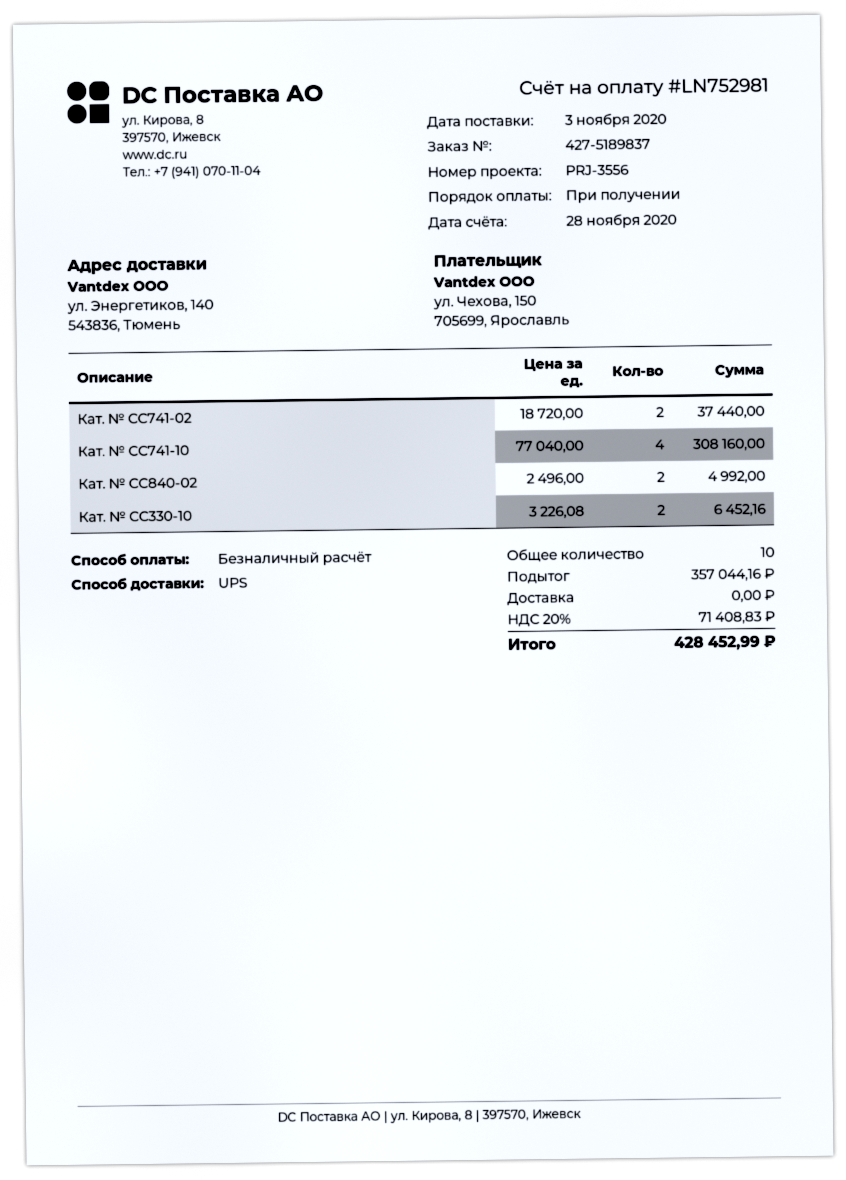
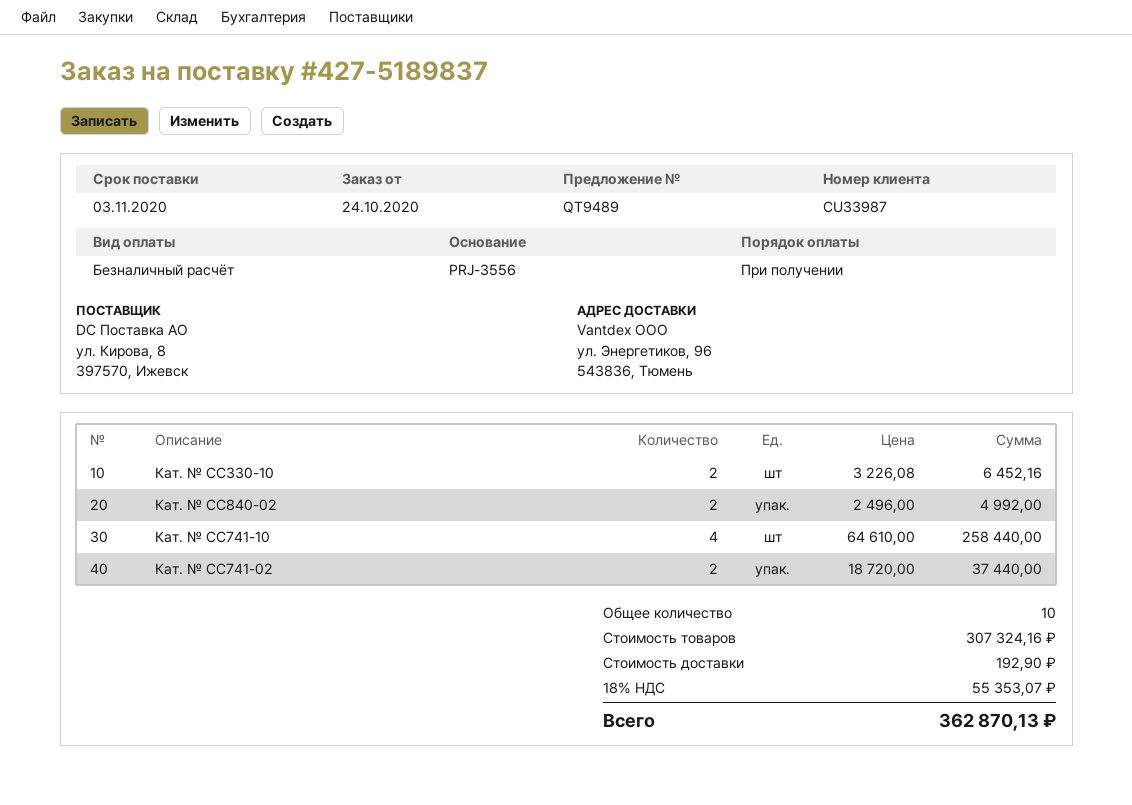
ship to: ул. Энергетиков, 140, 543836, Тюмень -> ул. Энергетиков, 96, 543836, Тюмень
Кат. № СС741-10: 4 x 77040.00 = 308160.00 -> 4 x 64610.00 = 258440.00
subtotal: 357044.16 -> 307324.16
shipping: 0.00 -> 192.90
tax: 20% = 71408.83 -> 18% = 55353.07
total: 428452.99 -> 362870.13

